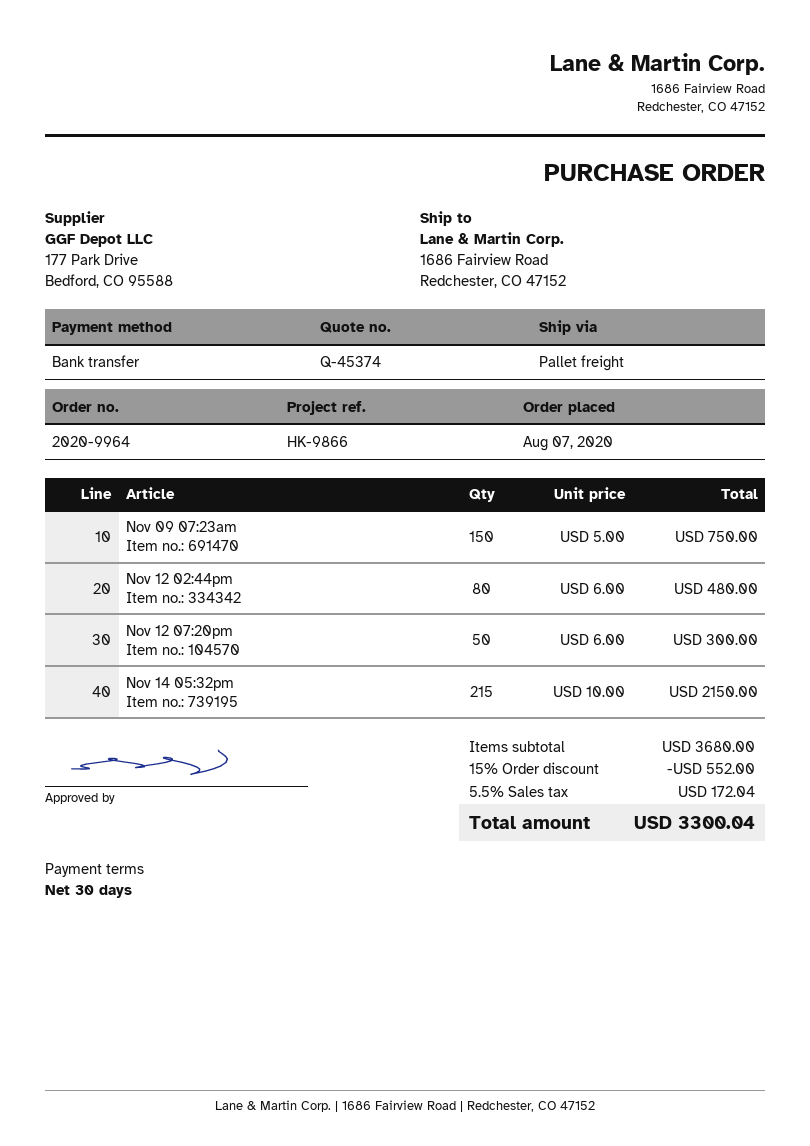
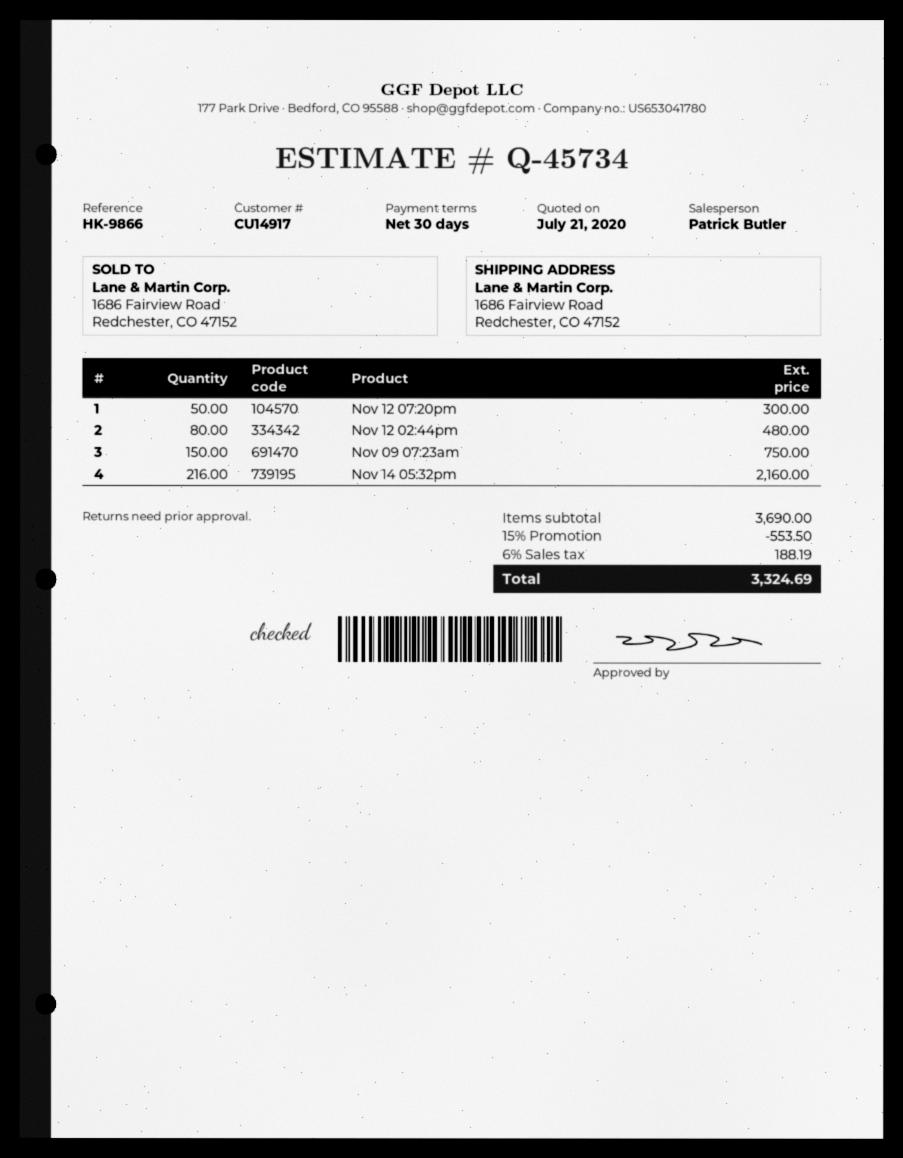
quote number: Q-45374 -> Q-45734
Nov 14 05:32pm: 215 for 2150.00 -> 216 for 2160.00
subtotal: 3680.00 -> 3690.00
discount: 15% = 552.00 -> 15% = 553.50
tax: 5.5% = 172.04 -> 6% = 188.19
total: 3300.04 -> 3324.69

